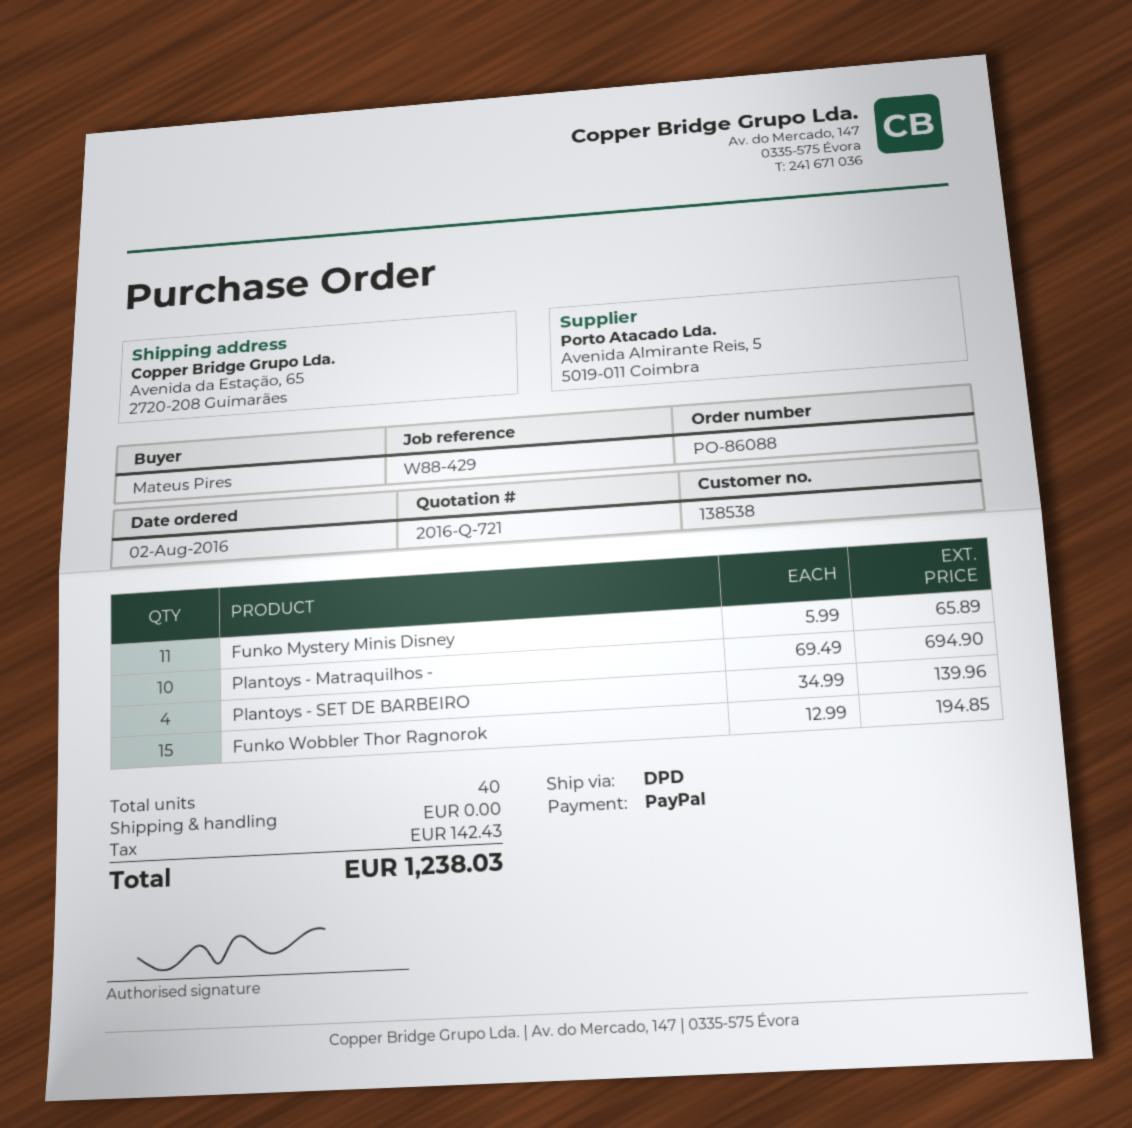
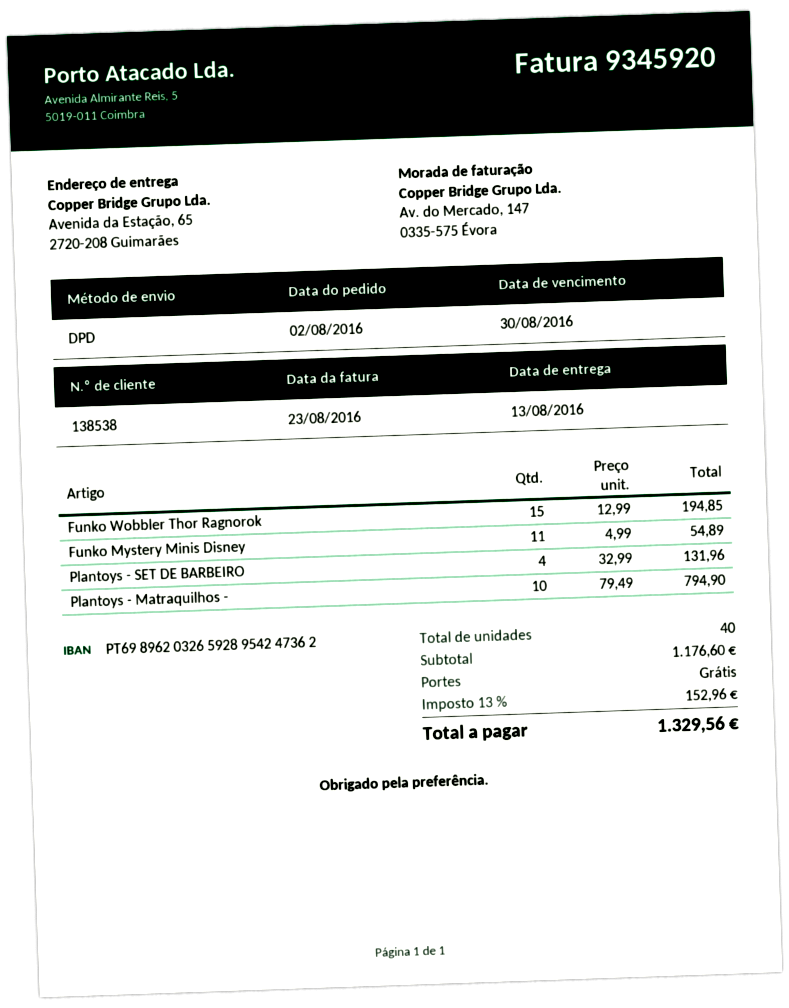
Funko Mystery Minis Disney: 11 x 5.99 = 65.89 -> 11 x 4.99 = 54.89
Plantoys - Matraquilhos -: 10 x 69.49 = 694.90 -> 10 x 79.49 = 794.90
Plantoys - SET DE BARBEIRO: 4 x 34.99 = 139.96 -> 4 x 32.99 = 131.96
tax: 142.43 -> 152.96
total: 1238.03 -> 1329.56

